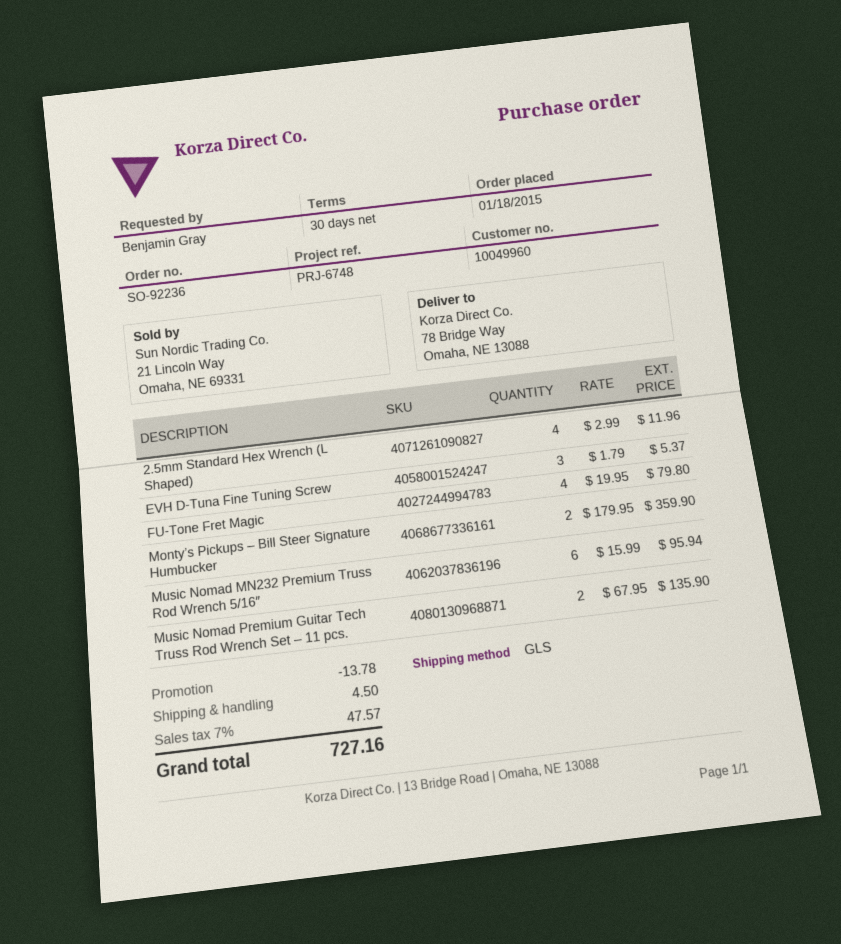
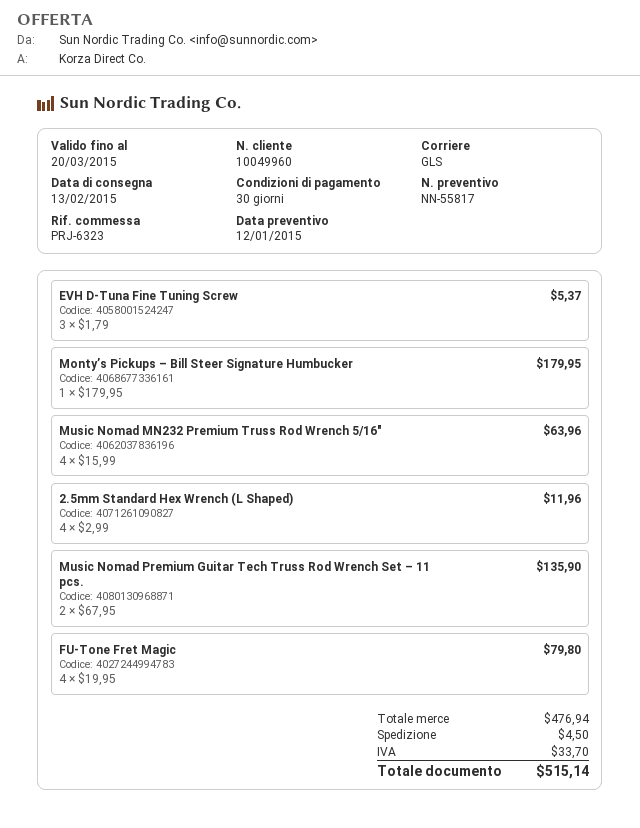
reference: PRJ-6748 -> PRJ-6323
Monty’s Pickups – Bill Steer Signature Humbucker: 2 x 179.95 = 359.90 -> 1 x 179.95 = 179.95
Music Nomad MN232 Premium Truss Rod Wrench 5/16″: 6 x 15.99 = 95.94 -> 4 x 15.99 = 63.96
discount: 13.78 -> none
tax: 47.57 -> 33.70
total: 727.16 -> 515.14

